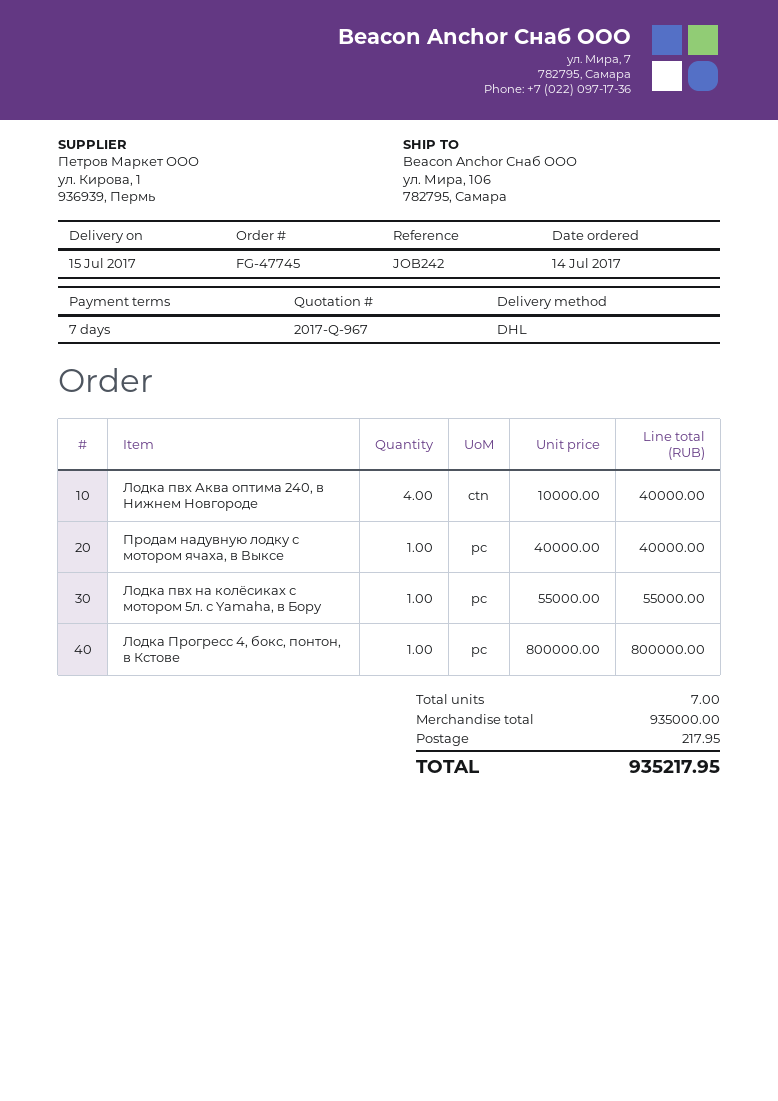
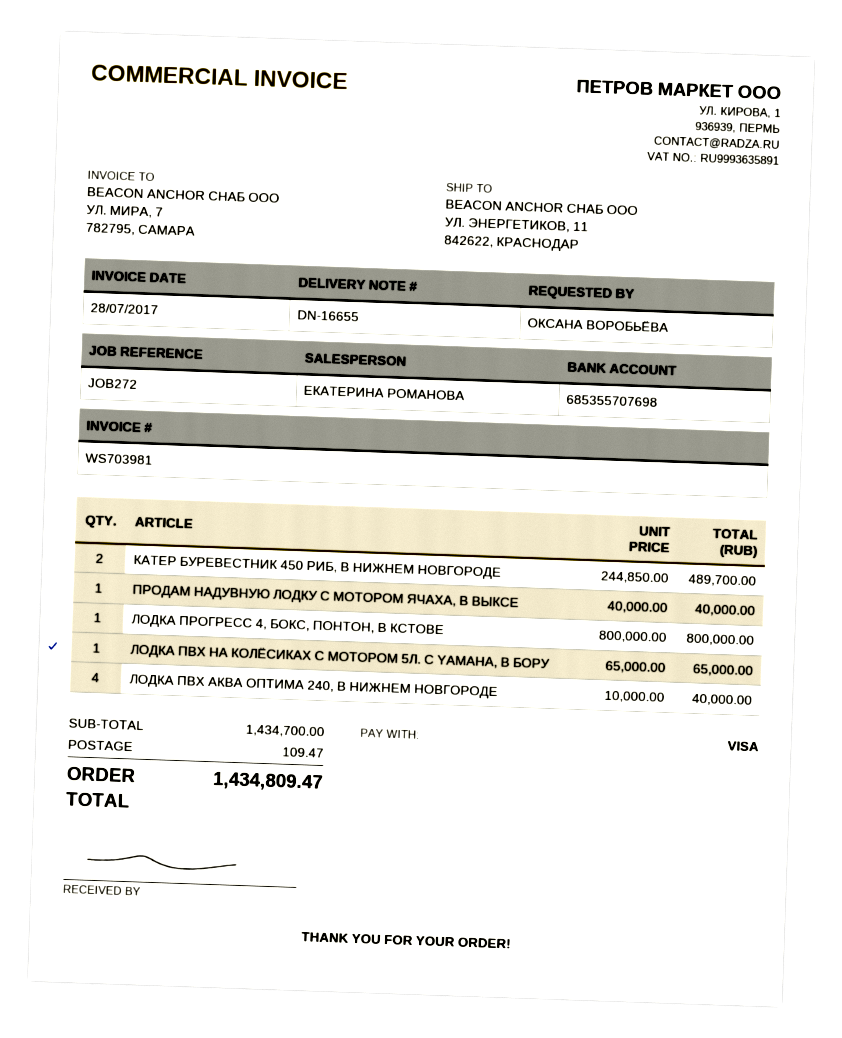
reference: JOB242 -> JOB272
ship to: ул. Мира, 106, 782795, Самара -> УЛ. ЭНЕРГЕТИКОВ, 11, 842622, КРАСНОДАР
Лодка пвх на колёсиках с мотором 5л. с Yamaha, в Бору: 1 x 55000.00 = 55000.00 -> 1 x 65000.00 = 65000.00
КАТЕР БУРЕВЕСТНИК 450 РИБ, В НИЖНЕМ НОВГОРОДЕ: none -> 2 x 244850.00 = 489700.00
subtotal: 935000.00 -> 1434700.00
shipping: 217.95 -> 109.47
total: 935217.95 -> 1434809.47

